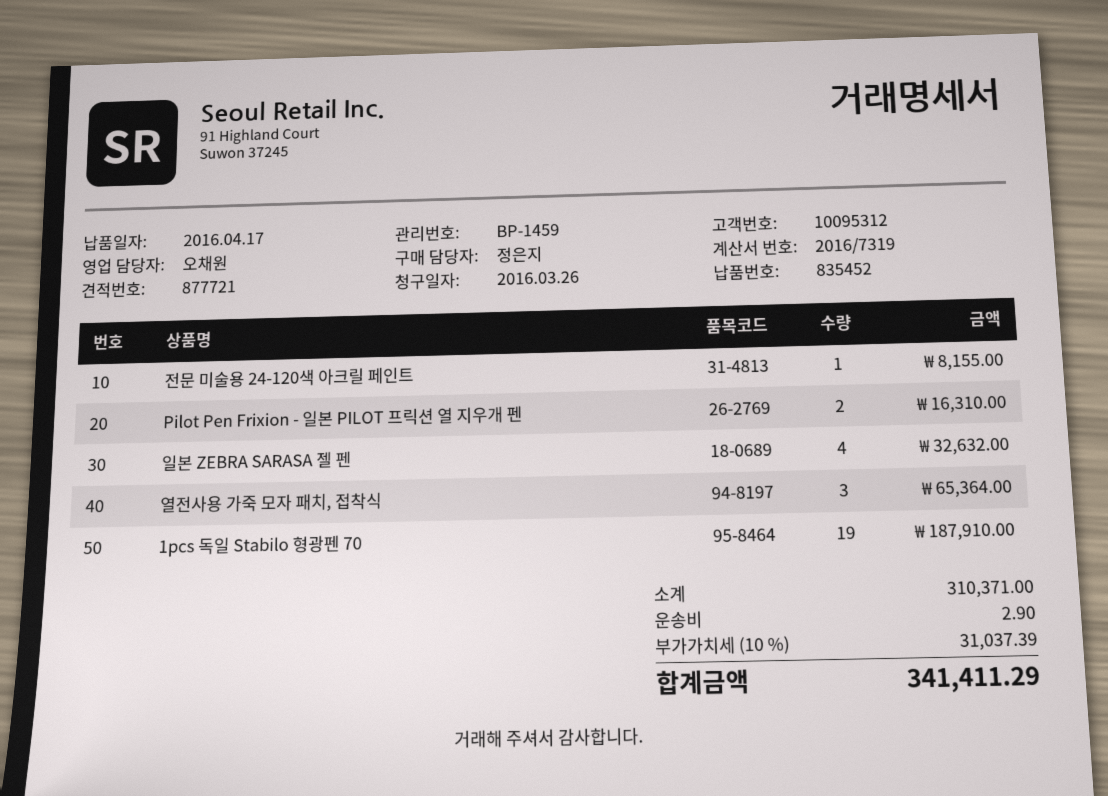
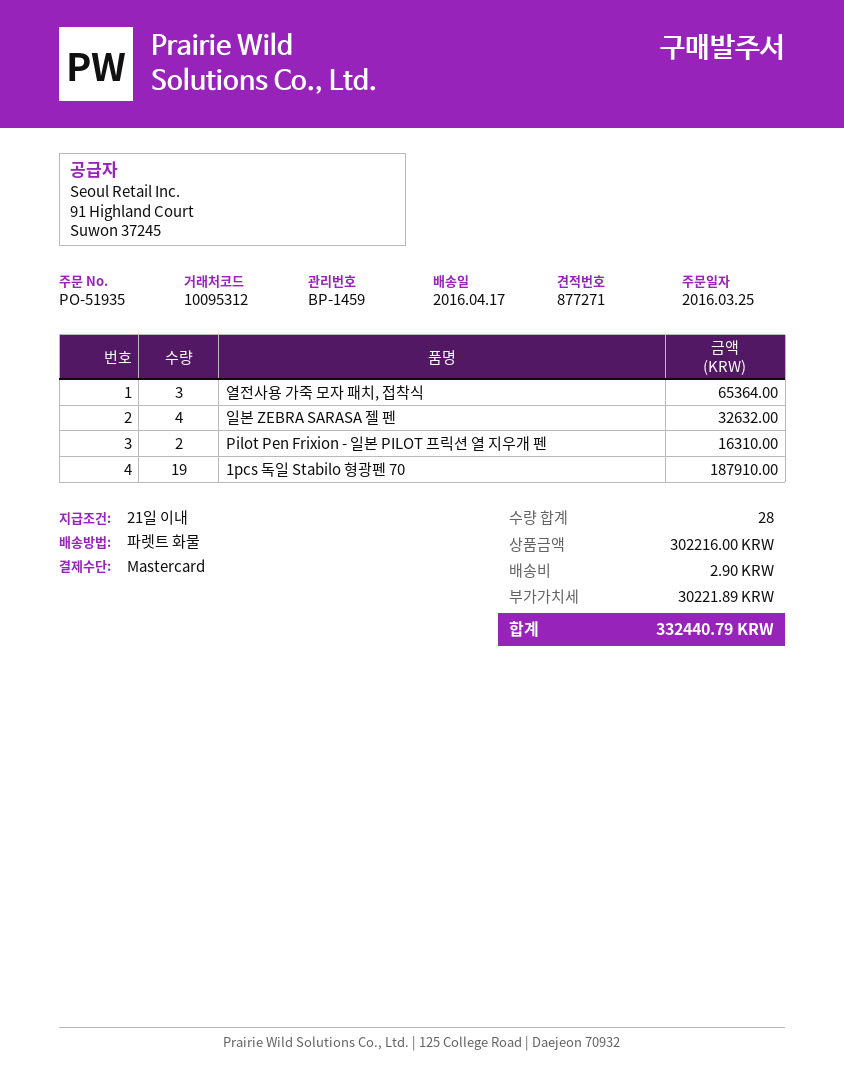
quote number: 877721 -> 877271
전문 미술용 24-120색 아크릴 페인트: 1 for 8155.00 -> none
subtotal: 310371.00 -> 302216.00
tax: 31037.39 -> 30221.89
total: 341411.29 -> 332440.79

